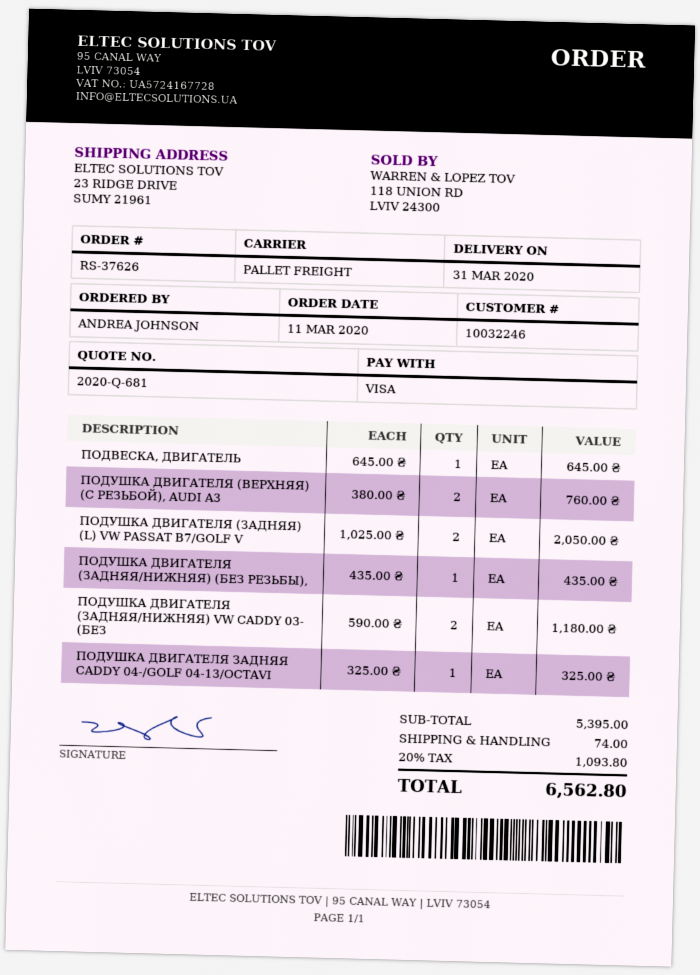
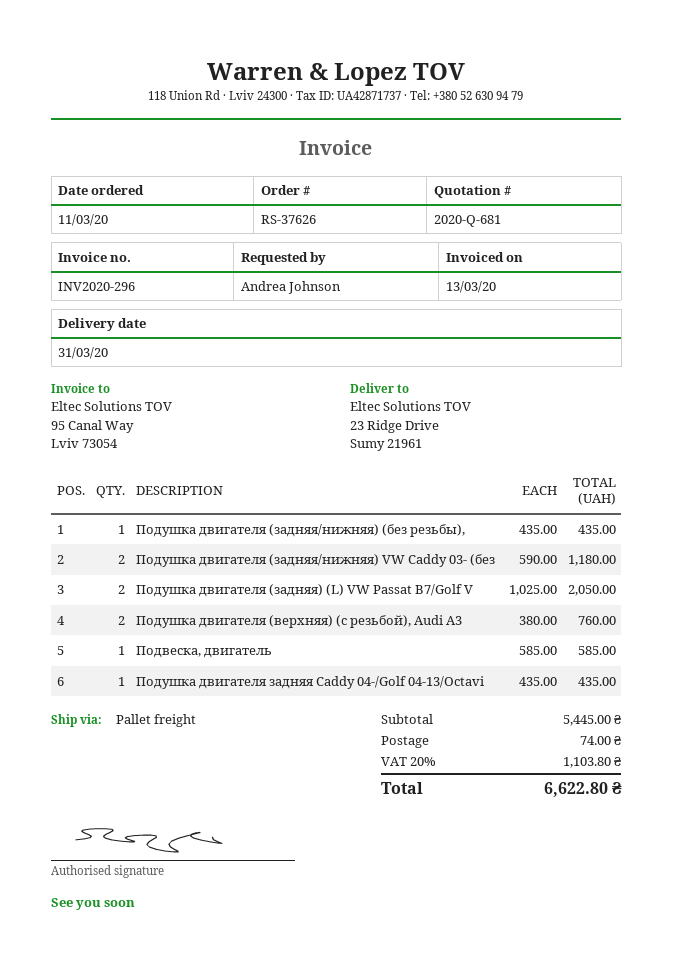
ПОДВЕСКА, ДВИГАТЕЛЬ: 1 x 645.00 = 645.00 -> 1 x 585.00 = 585.00
ПОДУШКА ДВИГАТЕЛЯ ЗАДНЯЯ CADDY 04-/GOLF 04-13/OCTAVI: 1 x 325.00 = 325.00 -> 1 x 435.00 = 435.00
subtotal: 5395.00 -> 5445.00
tax: 20% = 1093.80 -> 20% = 1103.80
total: 6562.80 -> 6622.80

